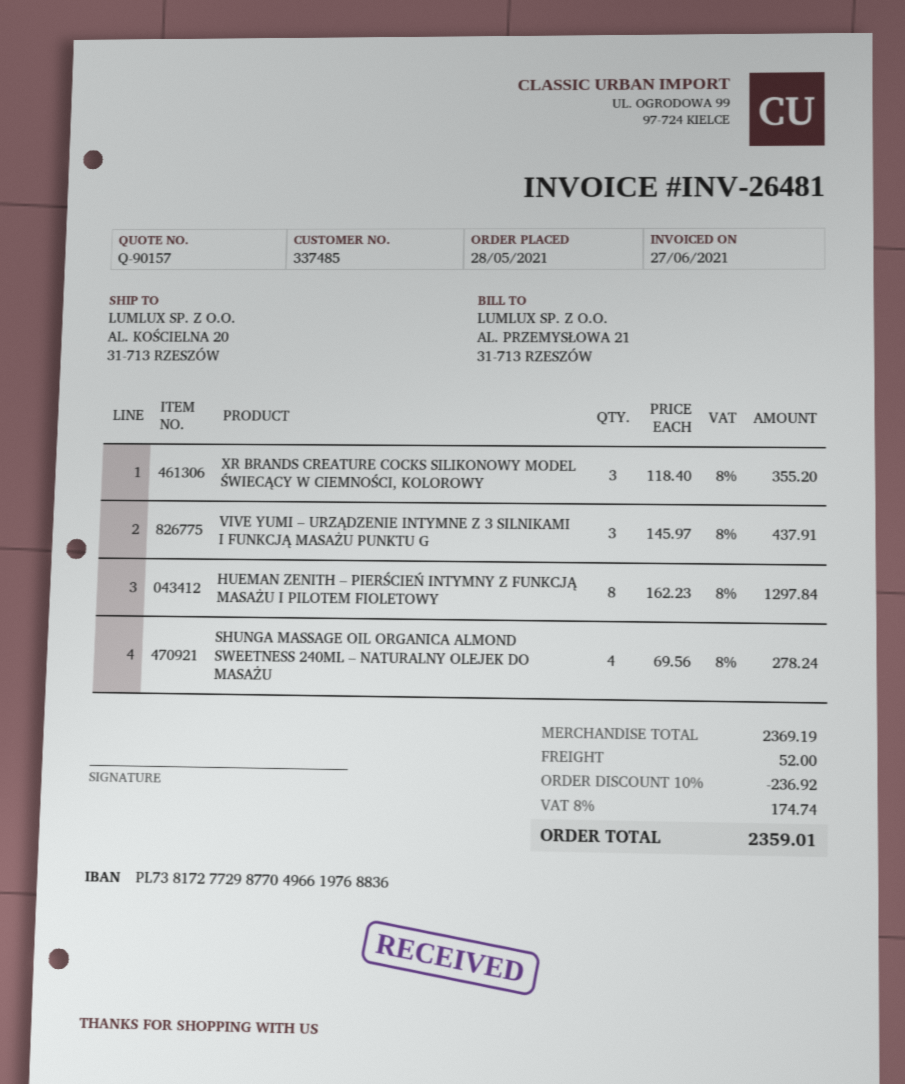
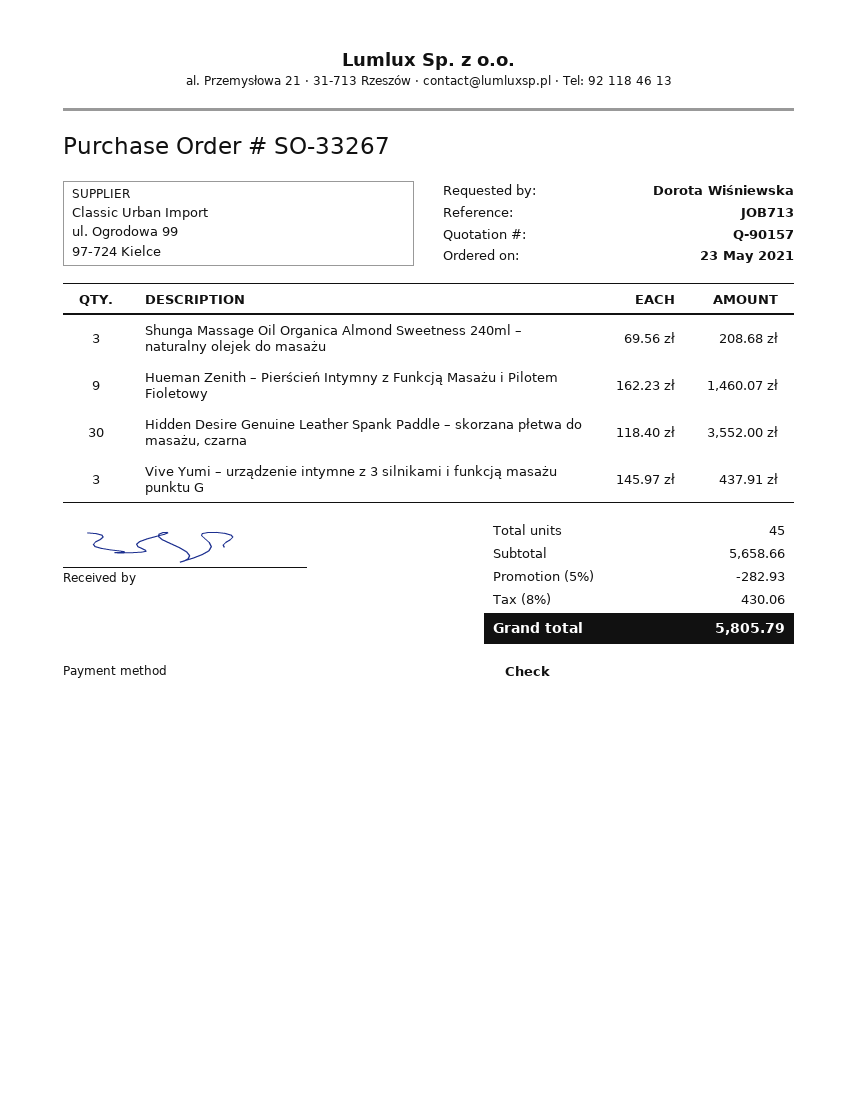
order date: 2021-05-28 -> 2021-05-23
XR BRANDS CREATURE COCKS SILIKONOWY MODEL ŚWIECĄCY W CIEMNOŚCI, KOLOROWY: 3 x 118.40 = 355.20 -> none
HUEMAN ZENITH – PIERŚCIEŃ INTYMNY Z FUNKCJĄ MASAŻU I PILOTEM FIOLETOWY: 8 x 162.23 = 1297.84 -> 9 x 162.23 = 1460.07
SHUNGA MASSAGE OIL ORGANICA ALMOND SWEETNESS 240ML – NATURALNY OLEJEK DO MASAŻU: 4 x 69.56 = 278.24 -> 3 x 69.56 = 208.68
Hidden Desire Genuine Leather Spank Paddle – skorzana płetwa do masażu, czarna: none -> 30 x 118.40 = 3552.00
subtotal: 2369.19 -> 5658.66
discount: 10% = 236.92 -> 5% = 282.93
shipping: 52.00 -> none
tax: 8% = 174.74 -> 8% = 430.06
total: 2359.01 -> 5805.79

